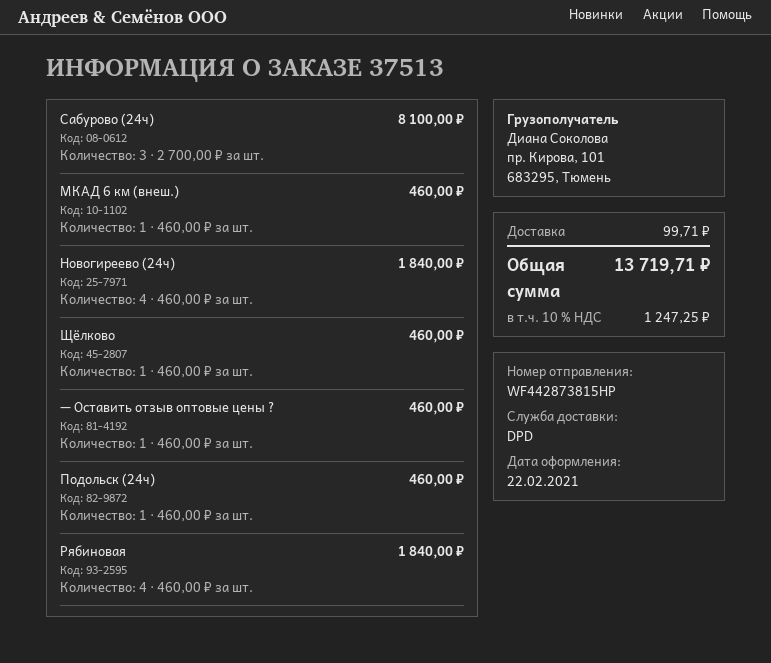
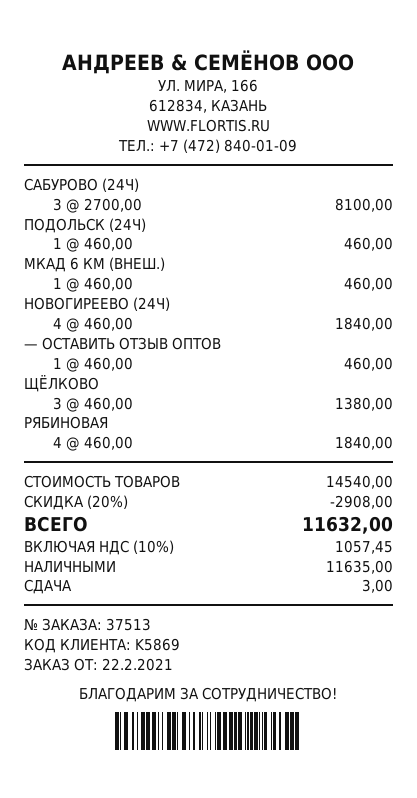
Щёлково: 1 x 460.00 = 460.00 -> 3 x 460.00 = 1380.00
discount: none -> 20% = 2908.00
shipping: 99.71 -> none
tax: 10% = 1247.25 -> 10% = 1057.45
total: 13719.71 -> 11632.00

